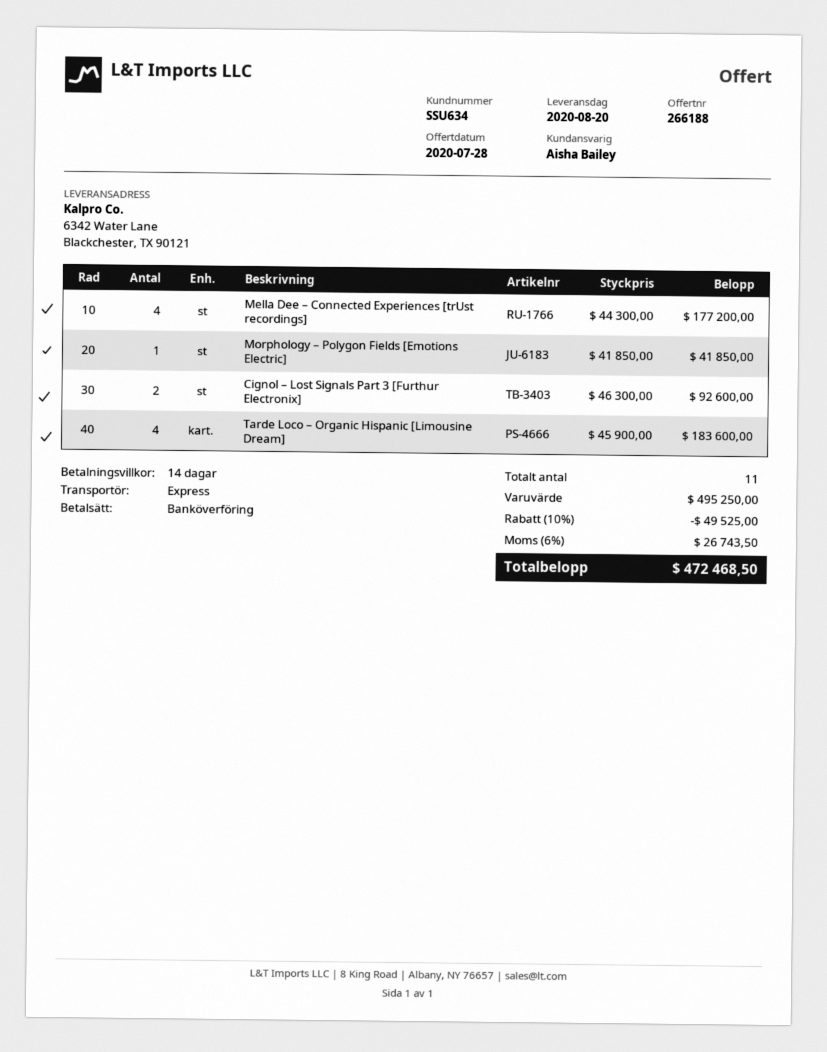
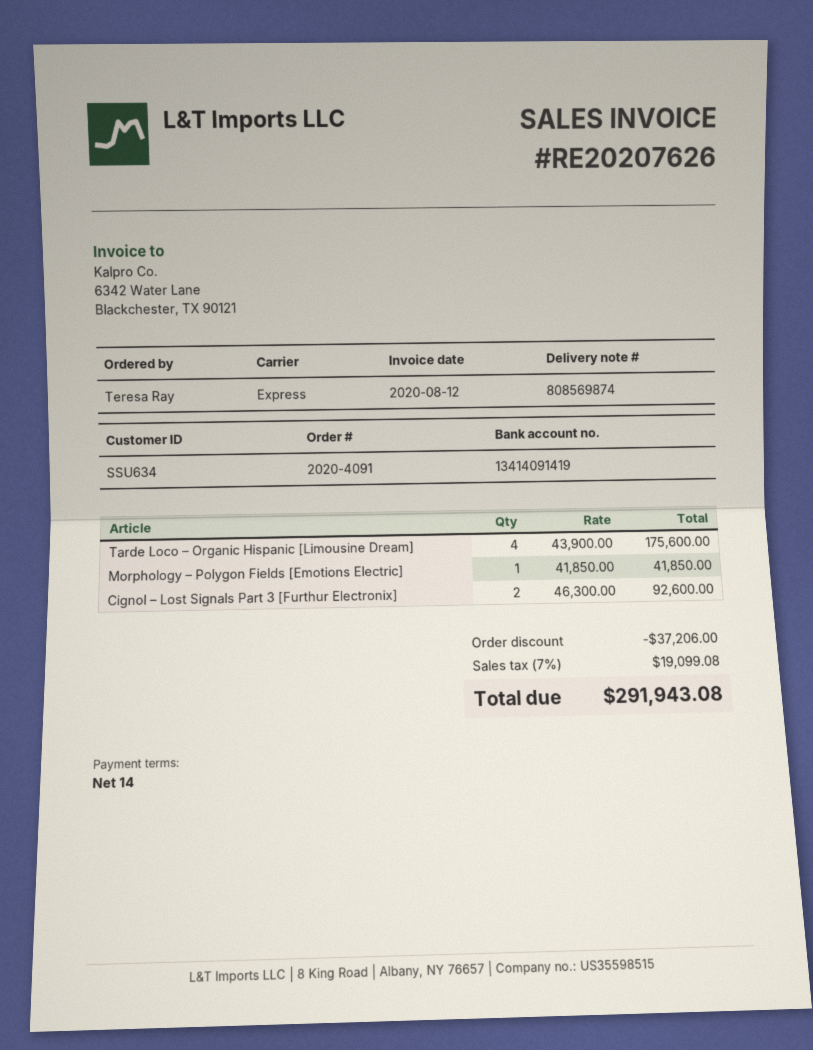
Mella Dee – Connected Experiences [trUst recordings]: 4 x 44300.00 = 177200.00 -> none
Tarde Loco – Organic Hispanic [Limousine Dream]: 4 x 45900.00 = 183600.00 -> 4 x 43900.00 = 175600.00
discount: 49525.00 -> 37206.00
tax: 6% = 26743.50 -> 7% = 19099.08
total: 472468.50 -> 291943.08

